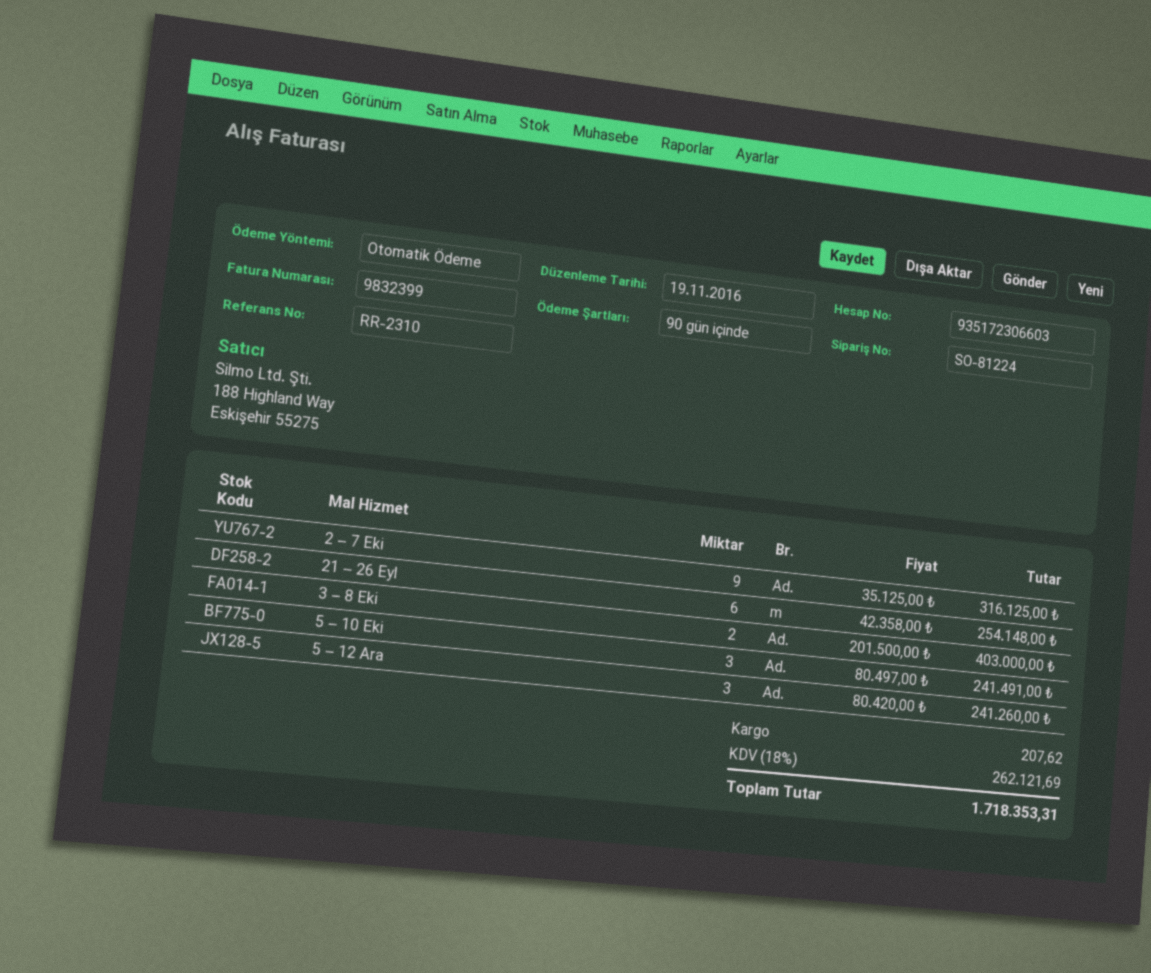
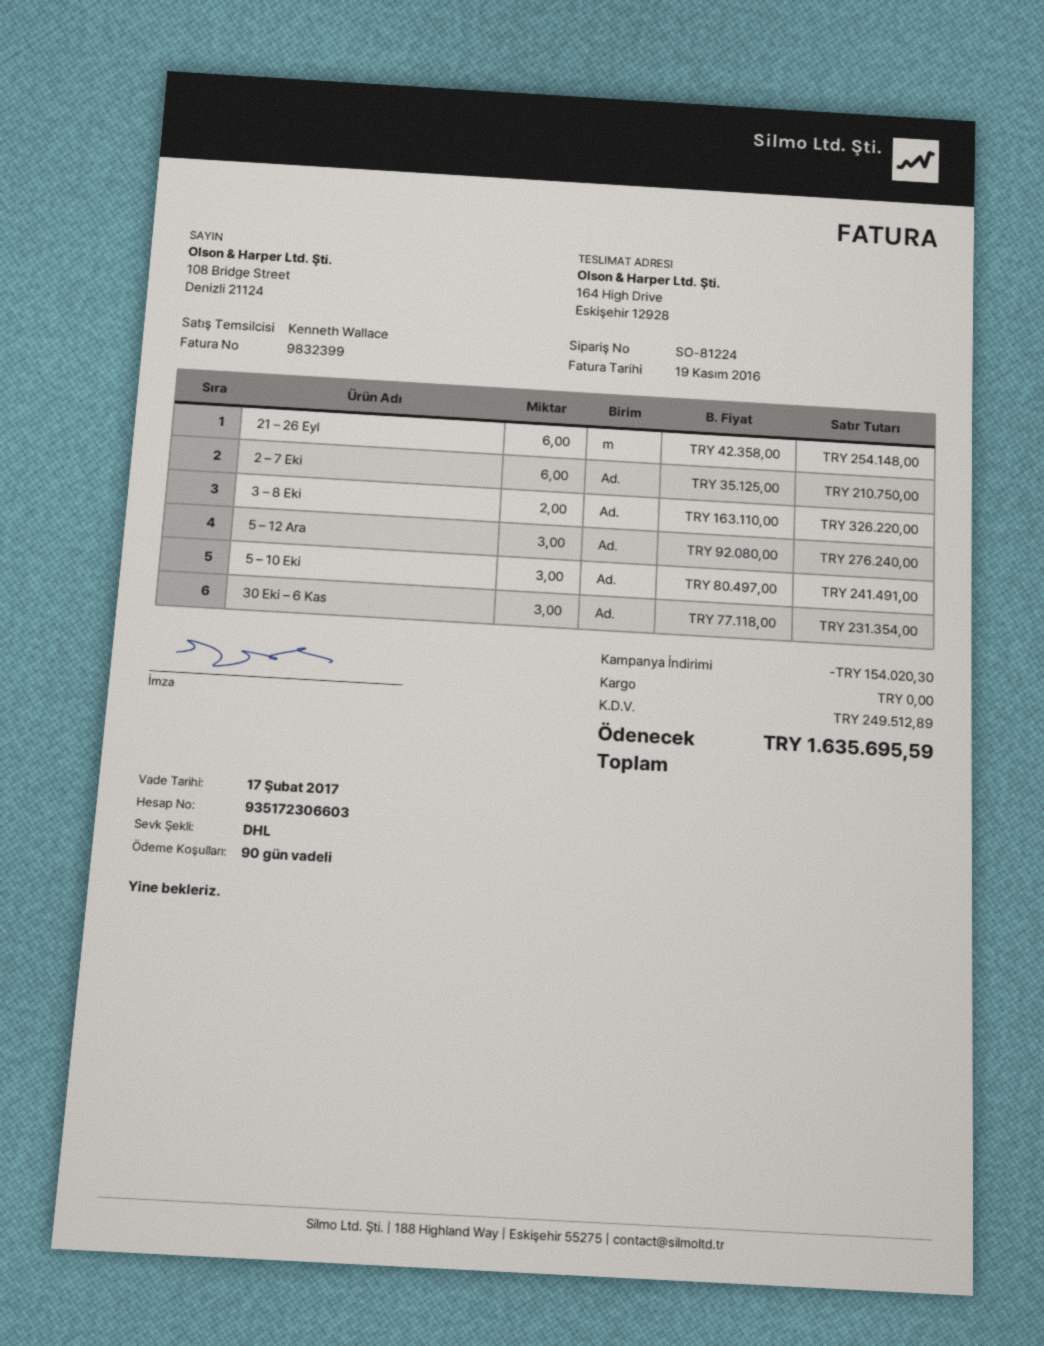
2 – 7 Eki: 9 x 35125.00 = 316125.00 -> 6 x 35125.00 = 210750.00
3 – 8 Eki: 2 x 201500.00 = 403000.00 -> 2 x 163110.00 = 326220.00
5 – 12 Ara: 3 x 80420.00 = 241260.00 -> 3 x 92080.00 = 276240.00
30 Eki – 6 Kas: none -> 3 x 77118.00 = 231354.00
discount: none -> 154020.30
shipping: 207.62 -> 0.00
tax: 262121.69 -> 249512.89
total: 1718353.31 -> 1635695.59

